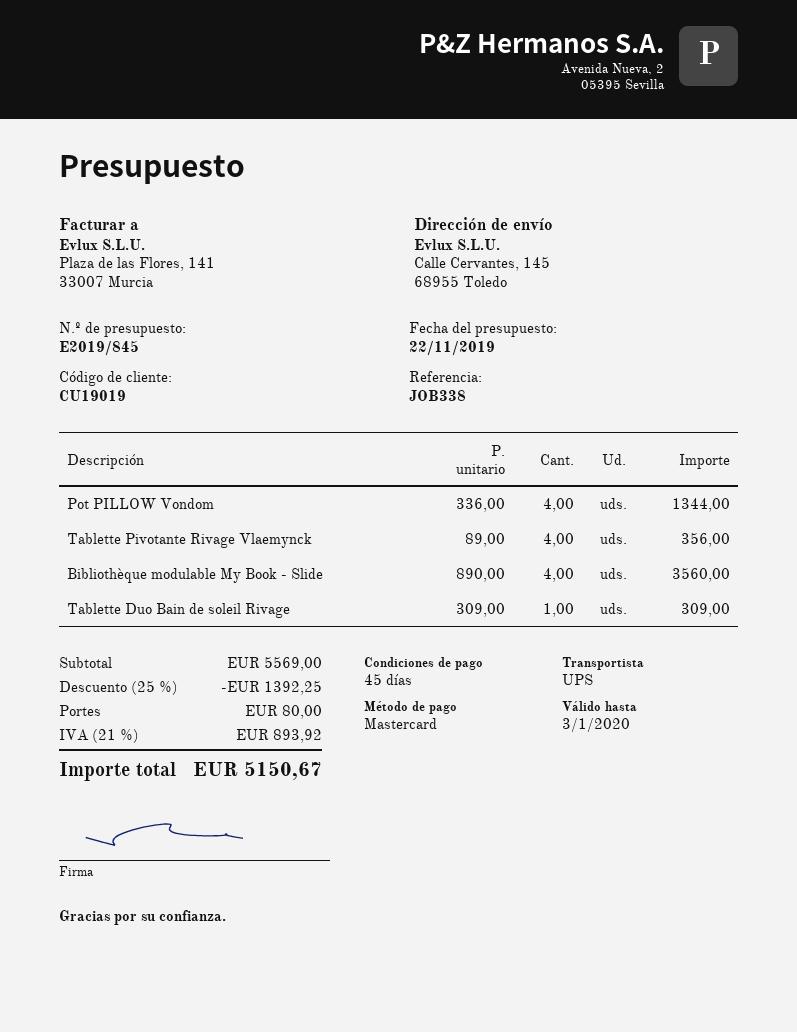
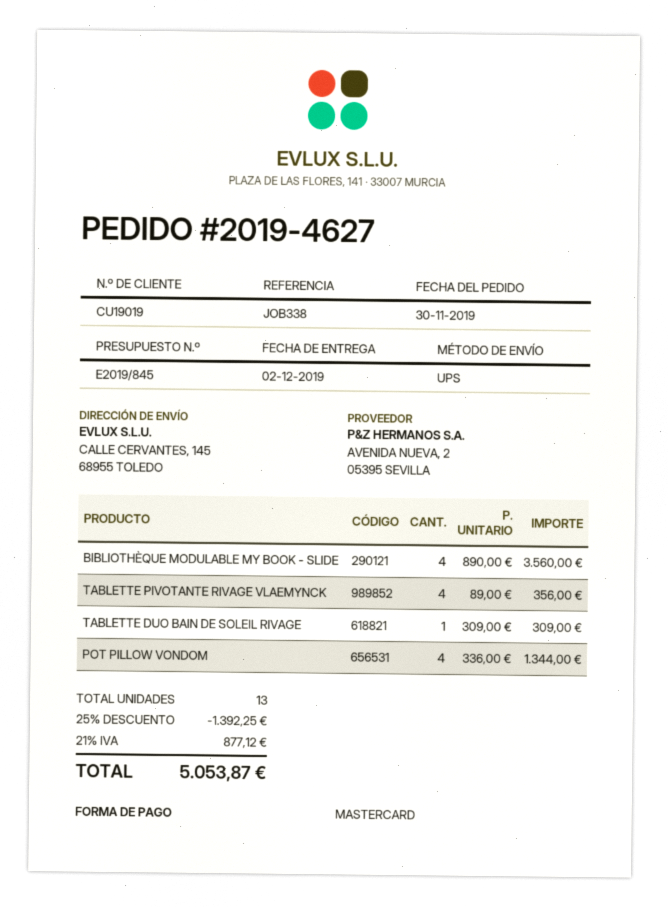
shipping: 80.00 -> none
tax: 21% = 893.92 -> 21% = 877.12
total: 5150.67 -> 5053.87

